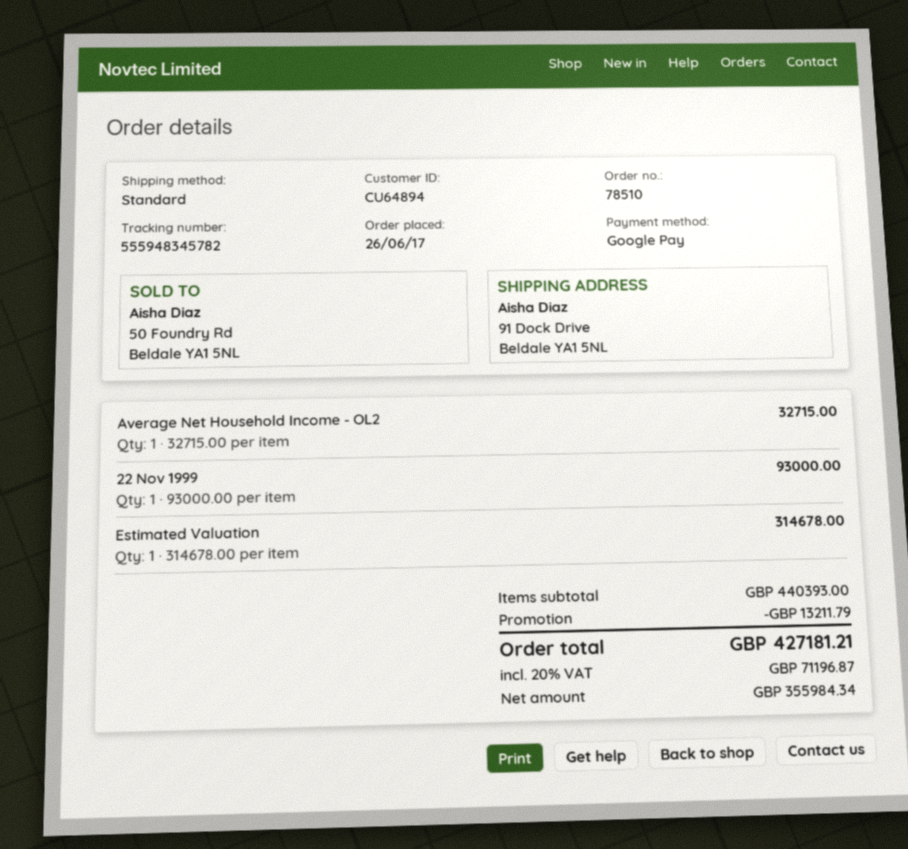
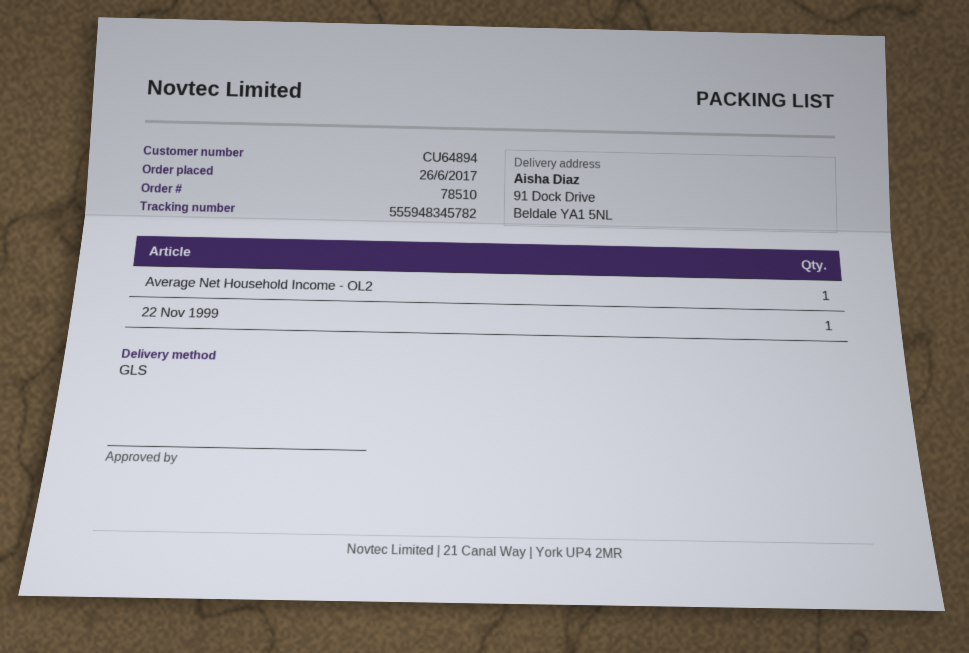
shipping method: standard -> GLS
Estimated Valuation: 1 -> none

